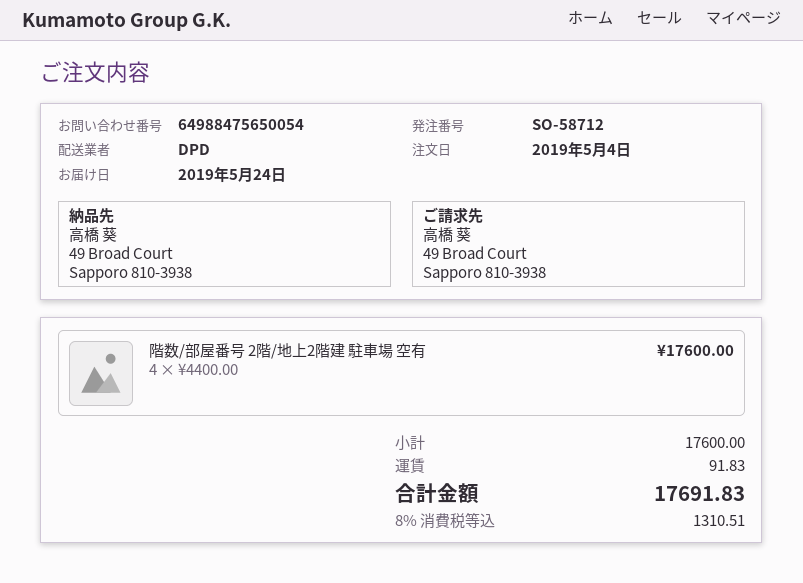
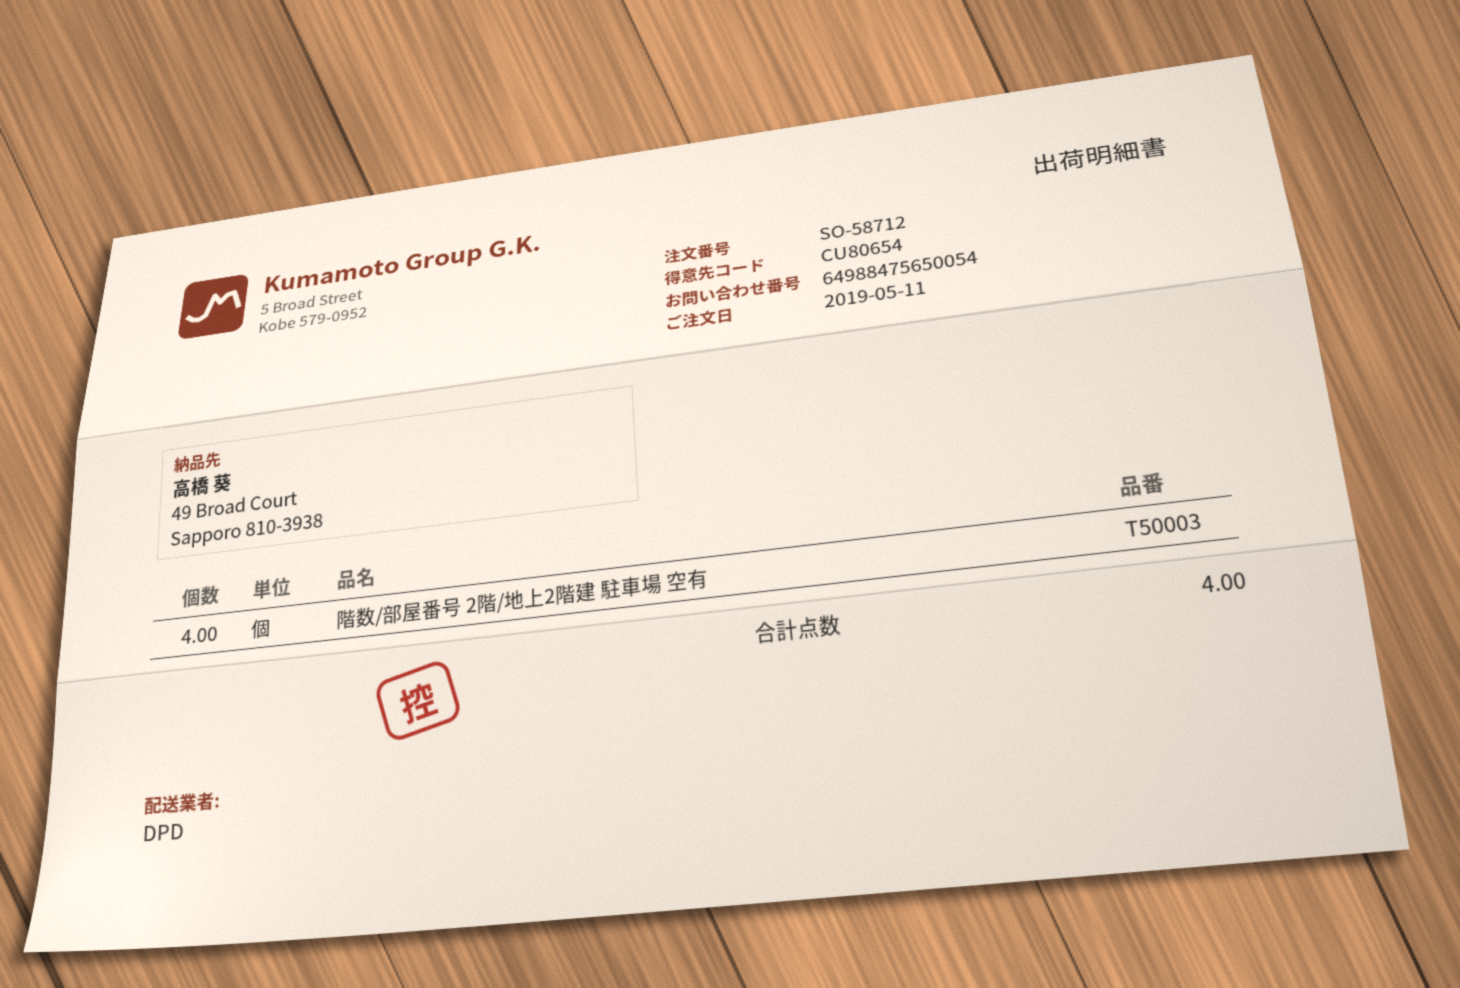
order date: 2019-05-04 -> 2019-05-11

